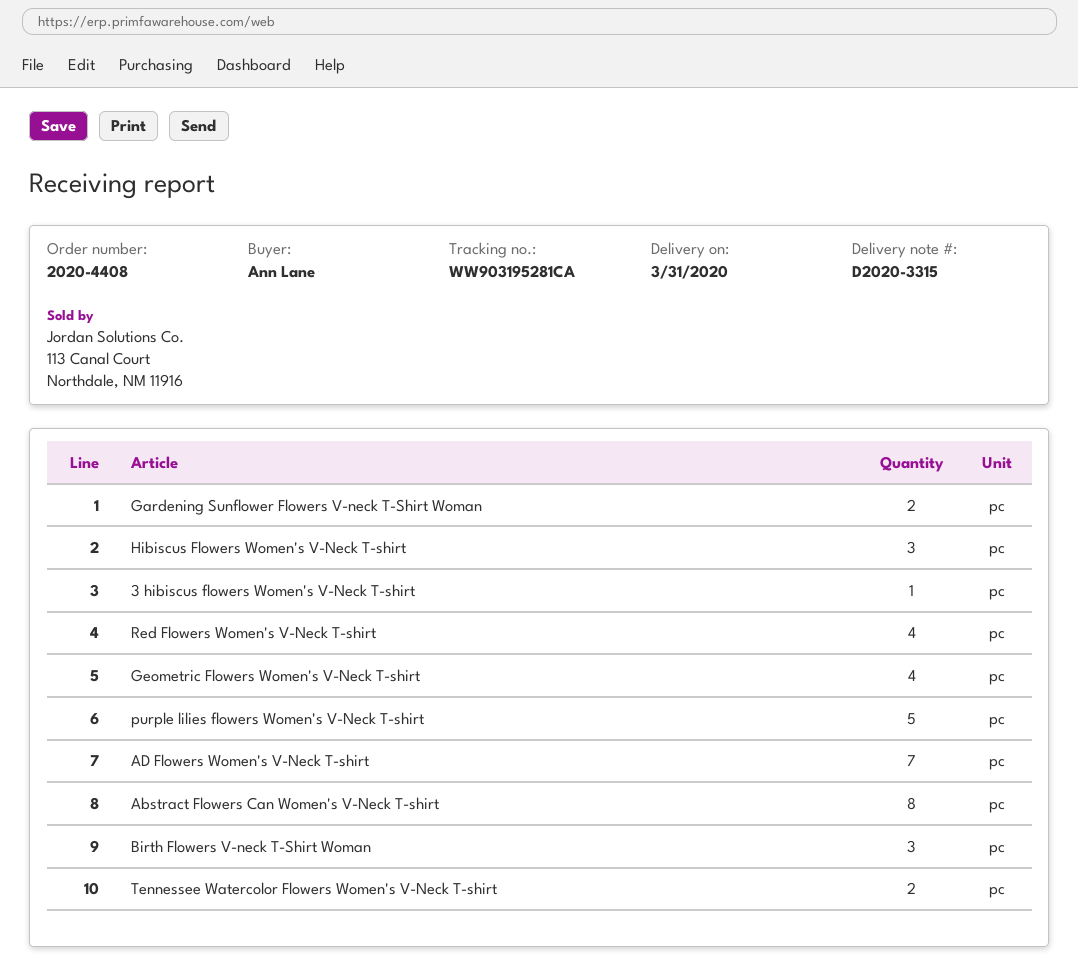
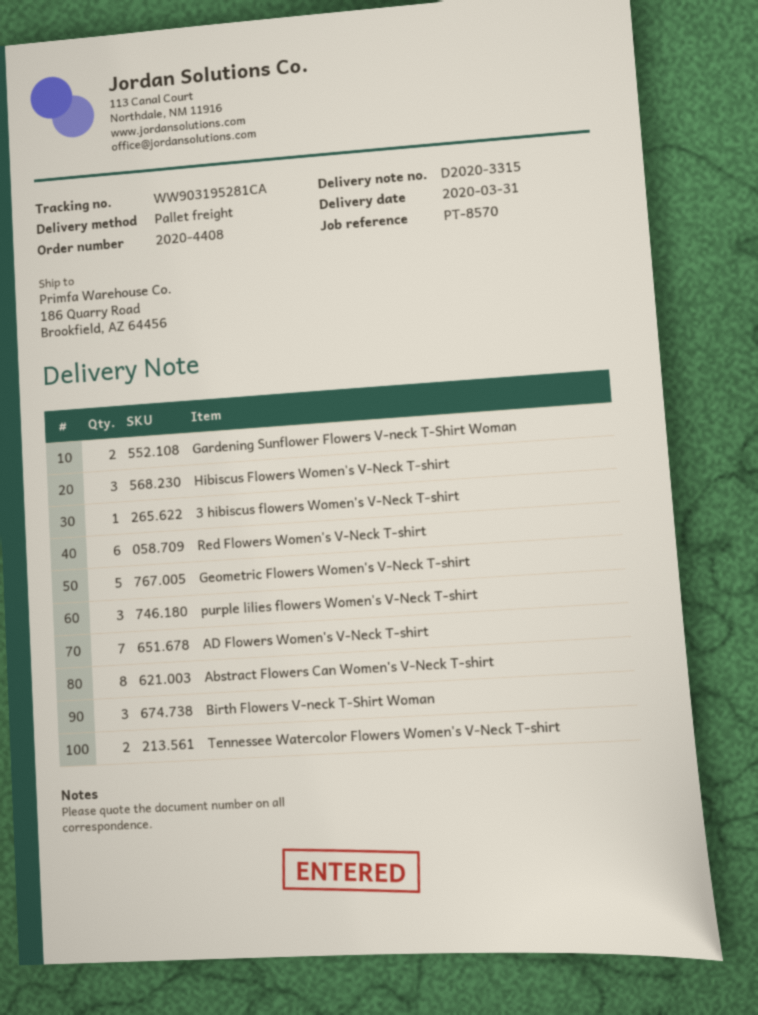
Red Flowers Women's V-Neck T-shirt: 4 -> 6
Geometric Flowers Women's V-Neck T-shirt: 4 -> 5
purple lilies flowers Women's V-Neck T-shirt: 5 -> 3

